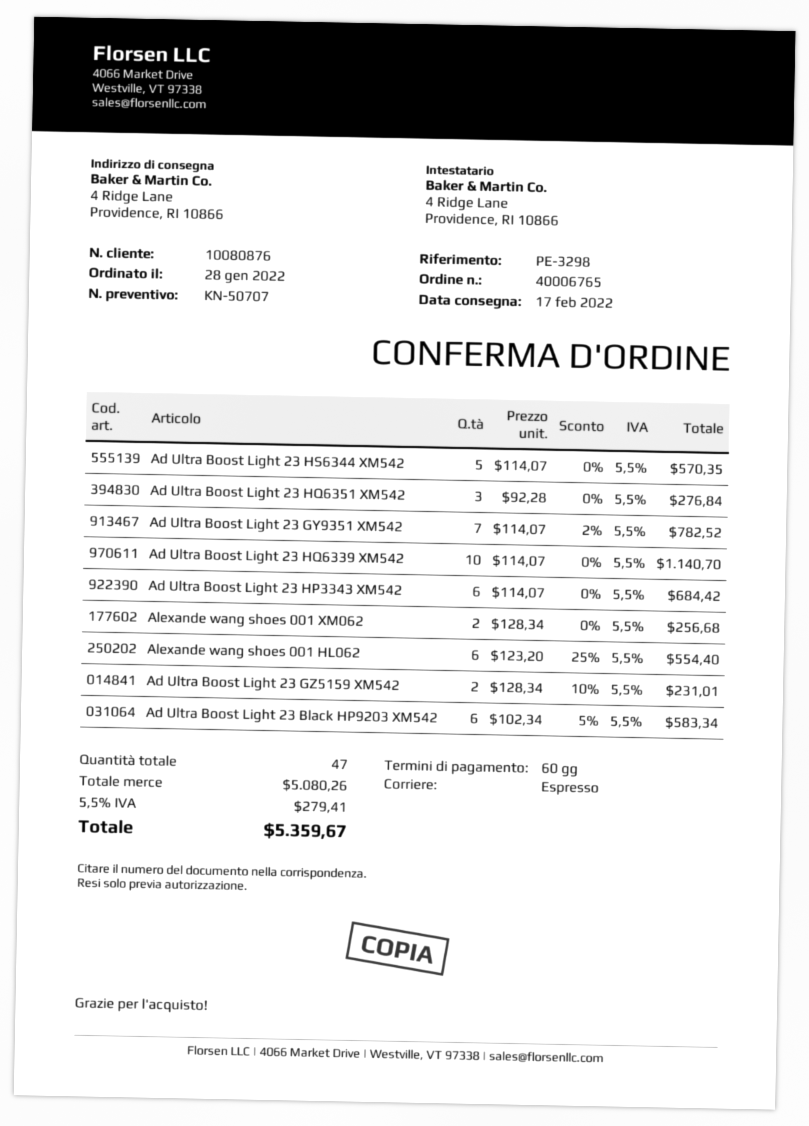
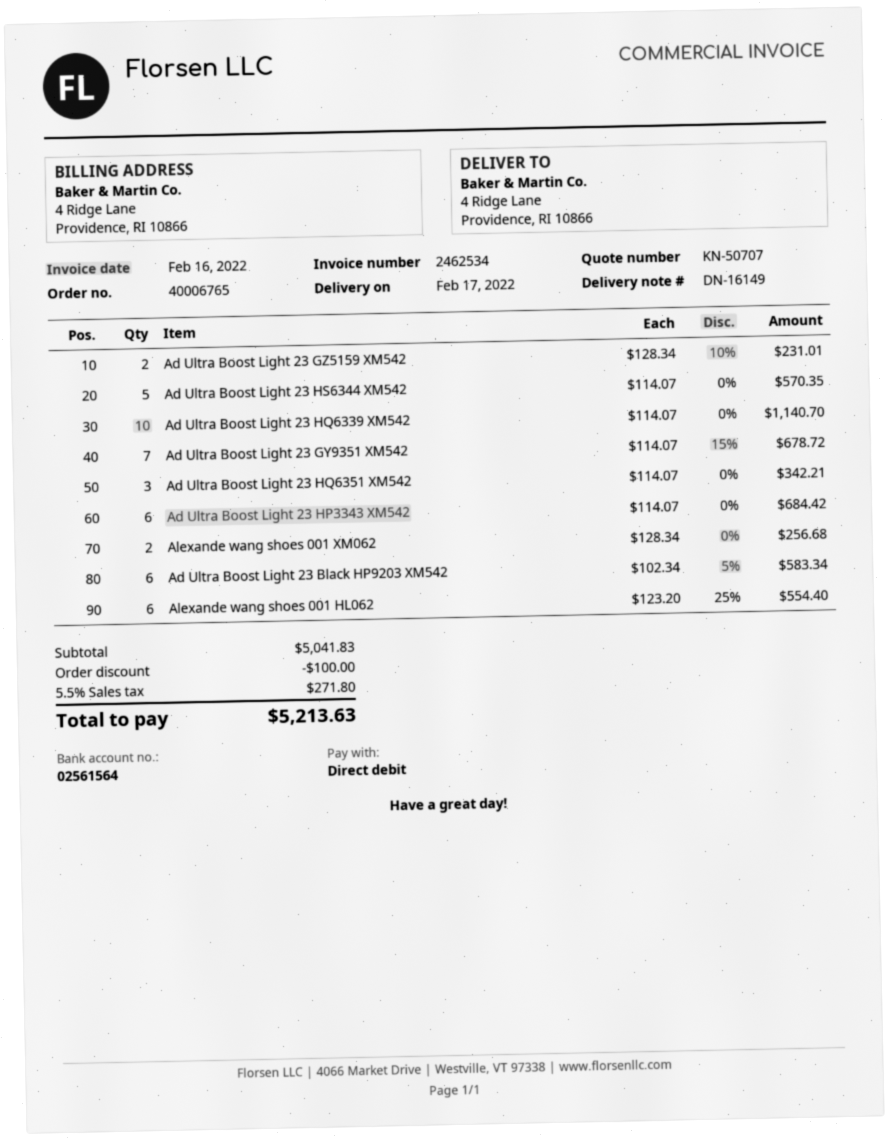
Ad Ultra Boost Light 23 HQ6351 XM542: 3 x 92.28 = 276.84 -> 3 x 114.07 = 342.21
Ad Ultra Boost Light 23 GY9351 XM542: 7 x 114.07 - 2% = 782.52 -> 7 x 114.07 - 15% = 678.72
subtotal: 5080.26 -> 5041.83
discount: none -> 100.00
tax: 5.5% = 279.41 -> 5.5% = 271.80
total: 5359.67 -> 5213.63

